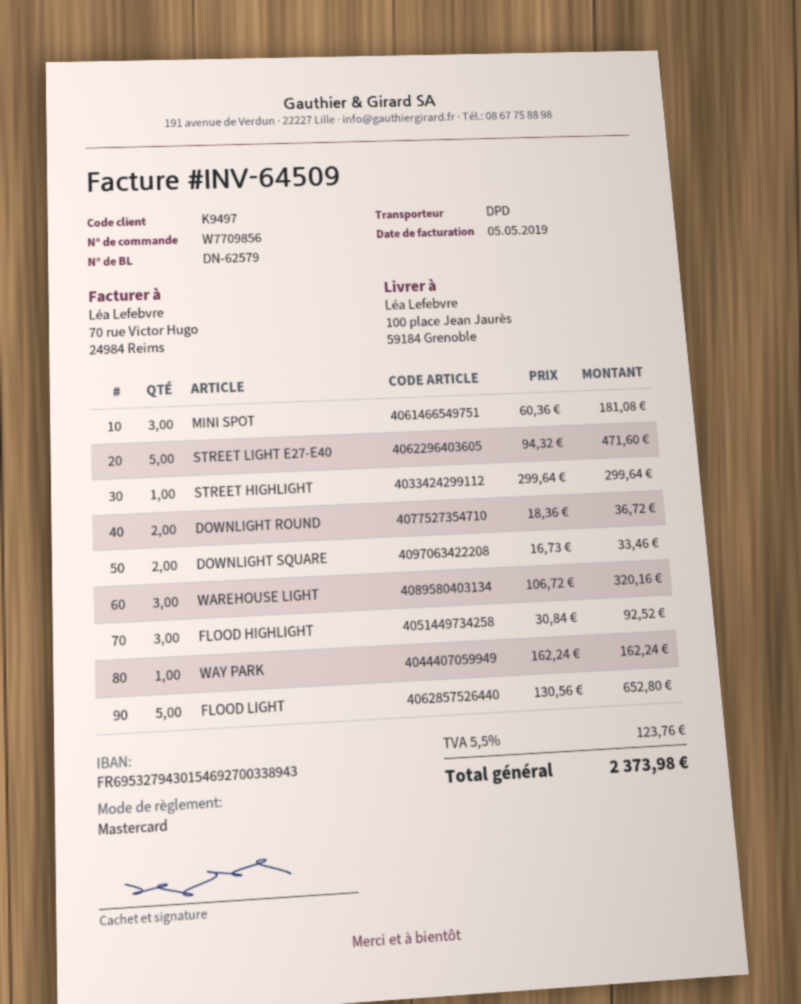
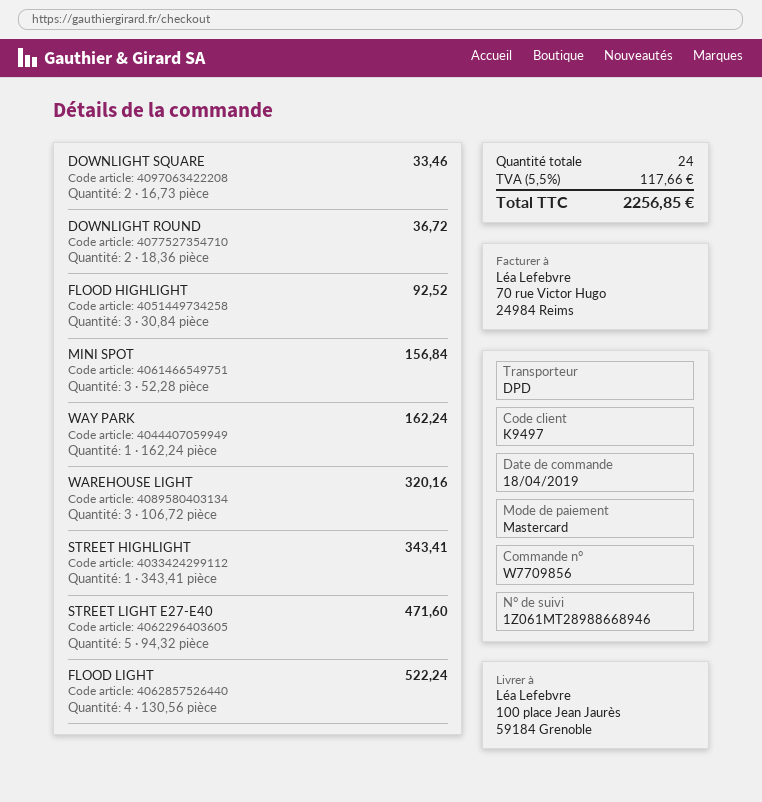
MINI SPOT: 3 x 60.36 = 181.08 -> 3 x 52.28 = 156.84
STREET HIGHLIGHT: 1 x 299.64 = 299.64 -> 1 x 343.41 = 343.41
FLOOD LIGHT: 5 x 130.56 = 652.80 -> 4 x 130.56 = 522.24
tax: 5.5% = 123.76 -> 5.5% = 117.66
total: 2373.98 -> 2256.85

